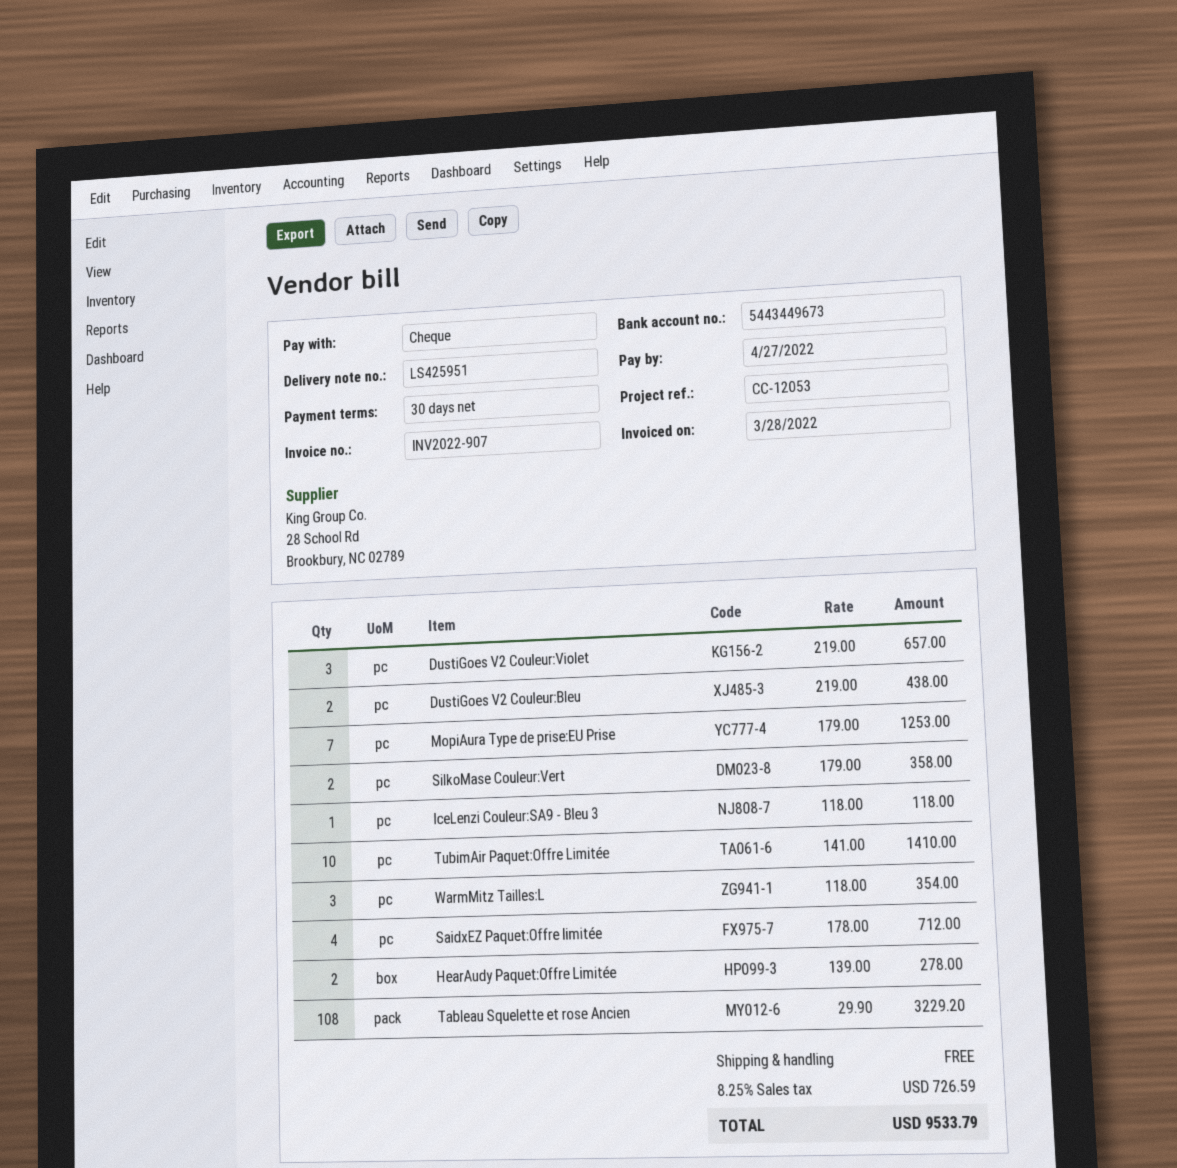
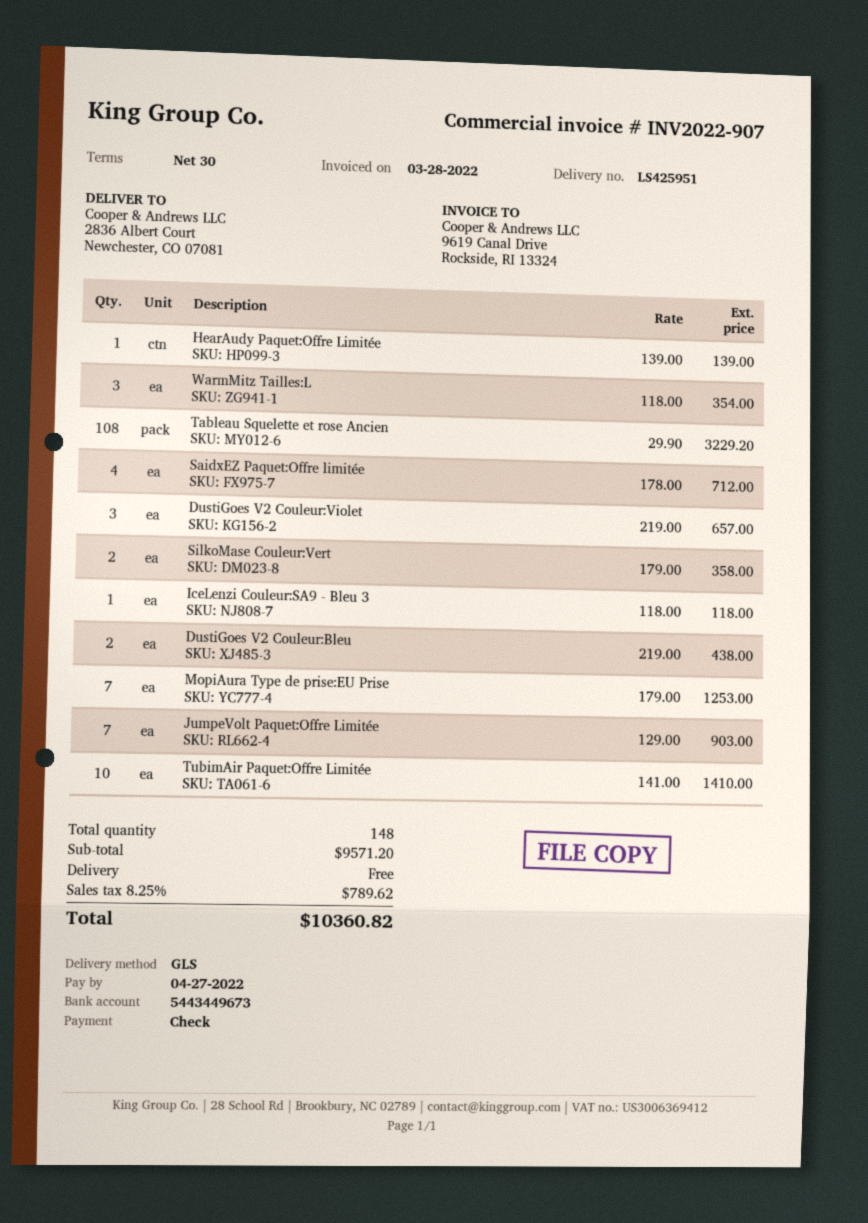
HearAudy Paquet:Offre Limitée: 2 x 139.00 = 278.00 -> 1 x 139.00 = 139.00
JumpeVolt Paquet:Offre Limitée: none -> 7 x 129.00 = 903.00
tax: 8.25% = 726.59 -> 8.25% = 789.62
total: 9533.79 -> 10360.82

